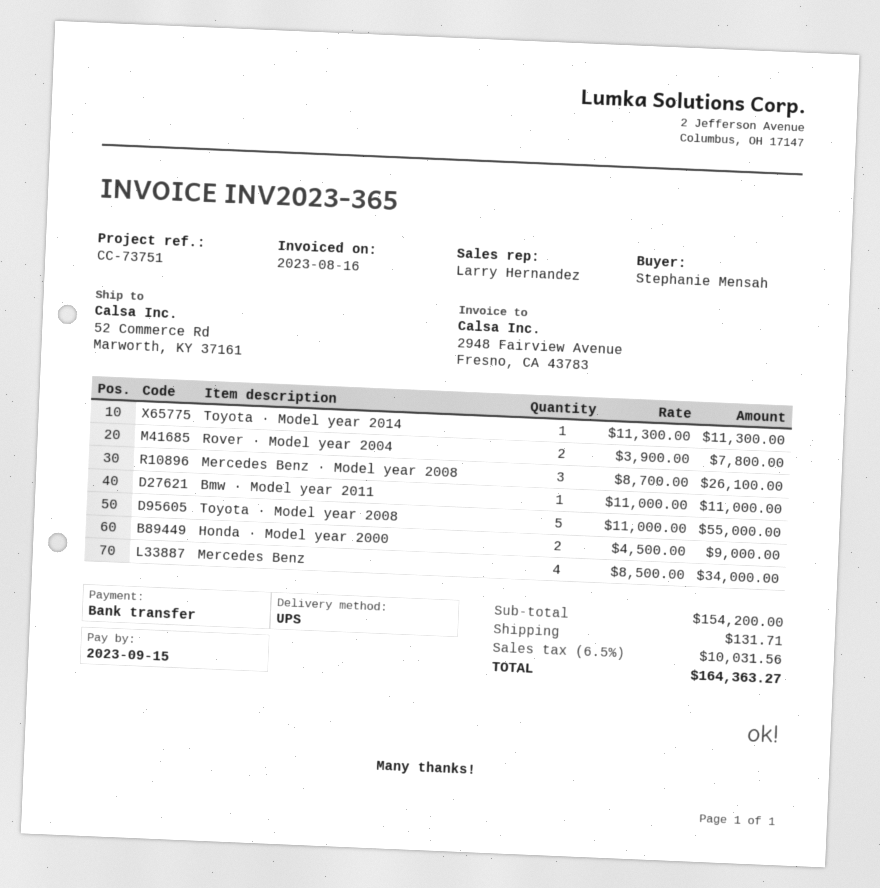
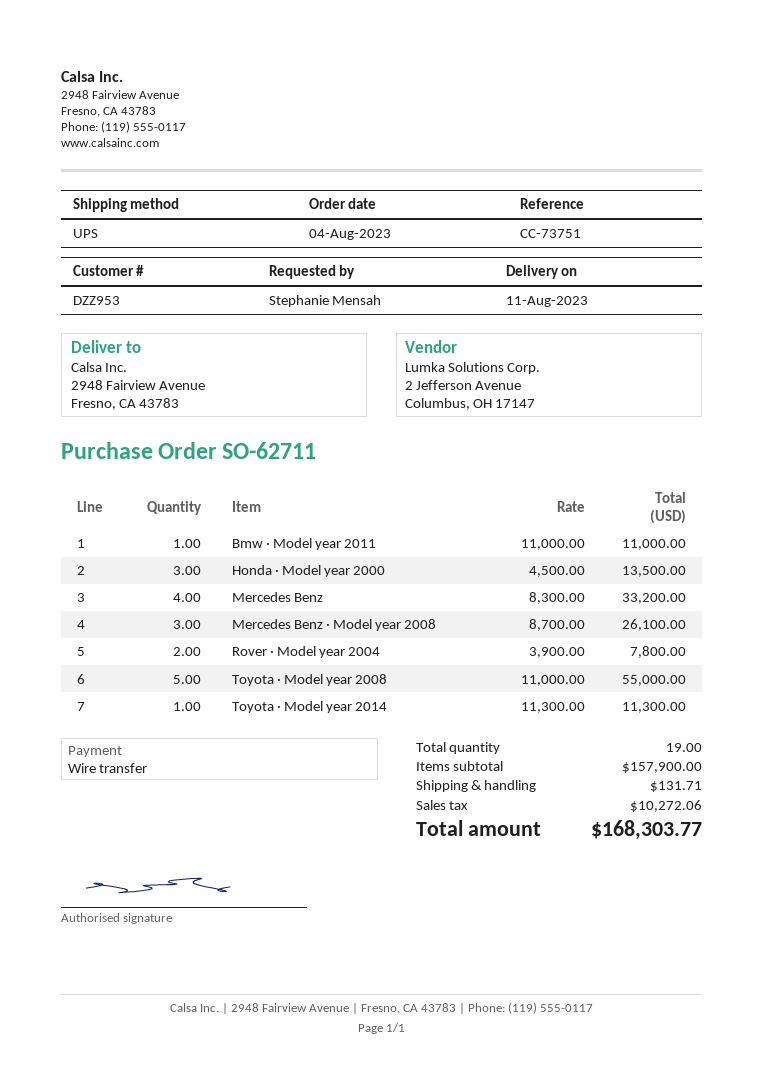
ship to: 52 Commerce Rd, Marworth, KY 37161 -> 2948 Fairview Avenue, Fresno, CA 43783
Honda · Model year 2000: 2 x 4500.00 = 9000.00 -> 3 x 4500.00 = 13500.00
Mercedes Benz: 4 x 8500.00 = 34000.00 -> 4 x 8300.00 = 33200.00
subtotal: 154200.00 -> 157900.00
tax: 10031.56 -> 10272.06
total: 164363.27 -> 168303.77

